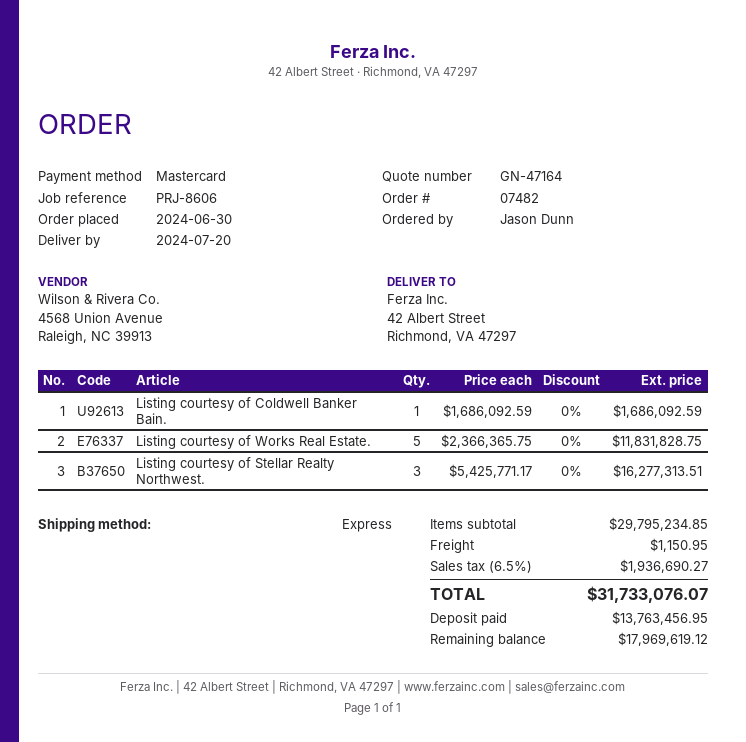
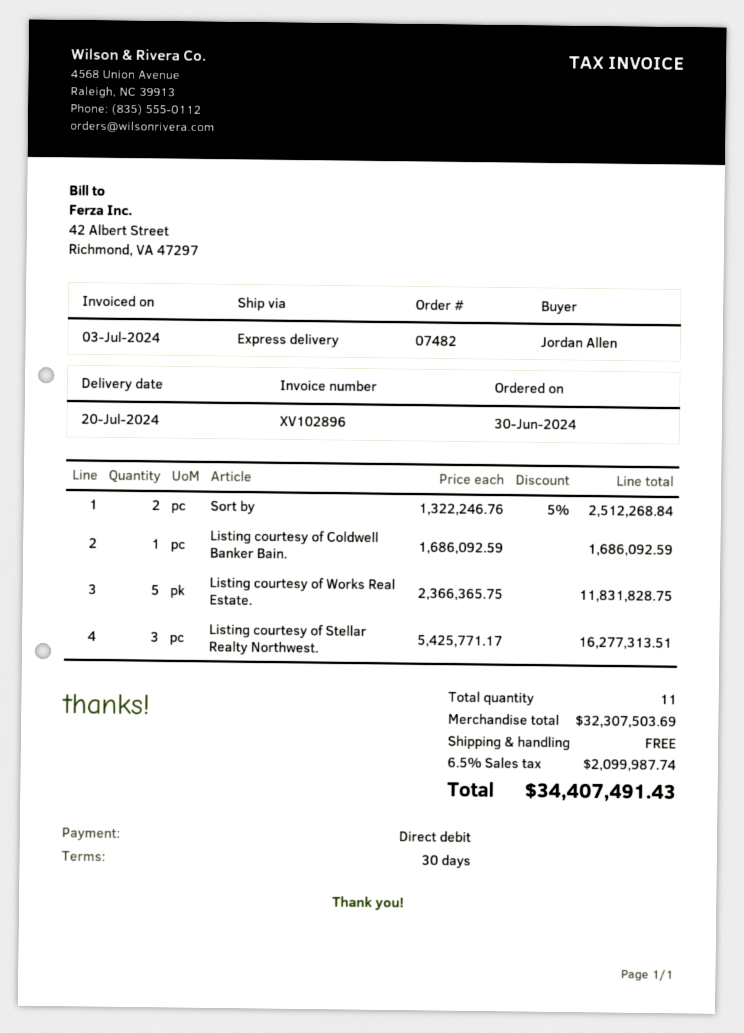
ordered by: Jason Dunn -> Jordan Allen
payment method: Mastercard -> direct debit
Sort by: none -> 2 x 1322246.76 - 5% = 2512268.84
subtotal: 29795234.85 -> 32307503.69
shipping: 1150.95 -> 0.00
tax: 6.5% = 1936690.27 -> 6.5% = 2099987.74
total: 31733076.07 -> 34407491.43

